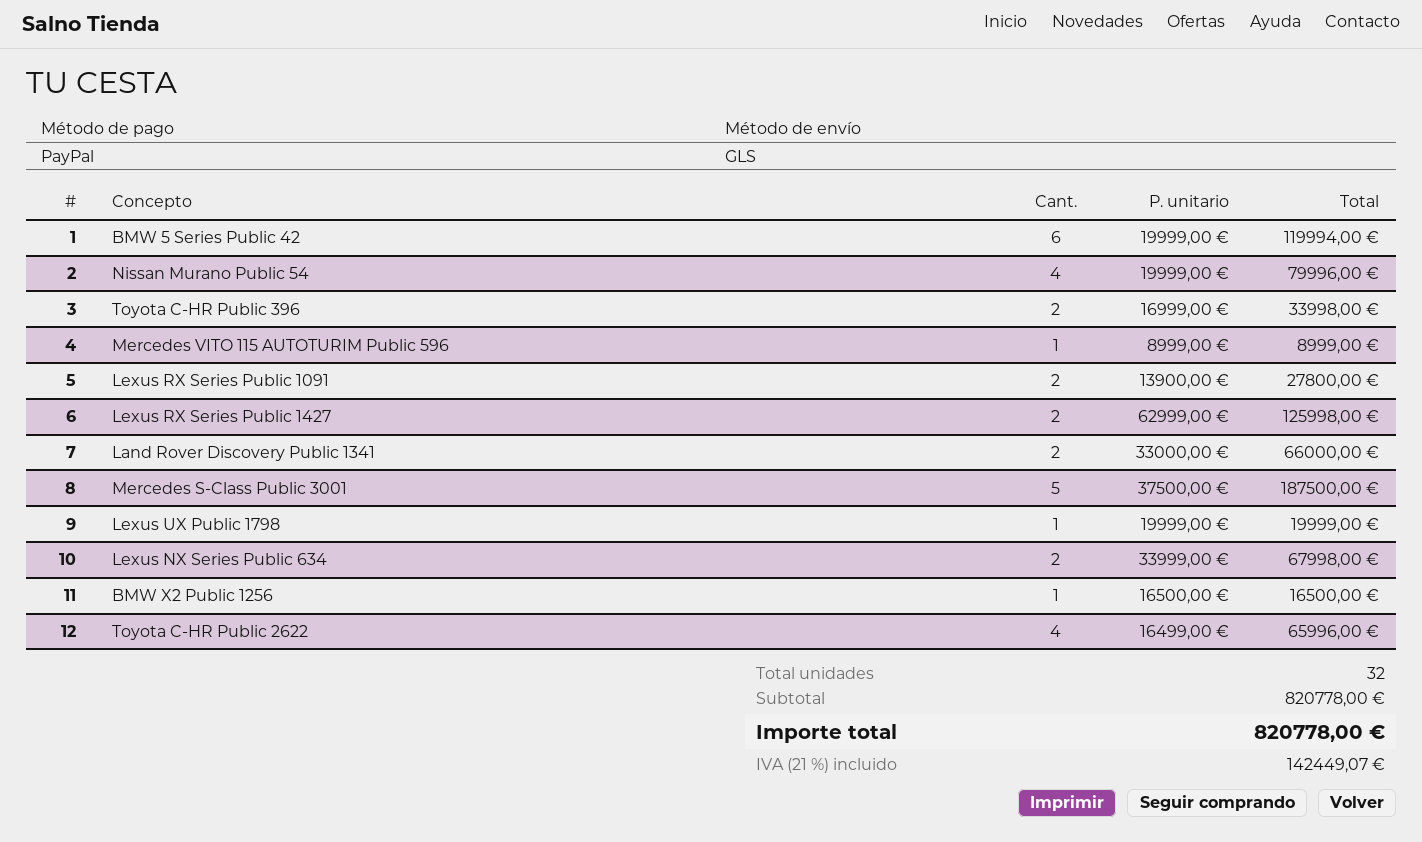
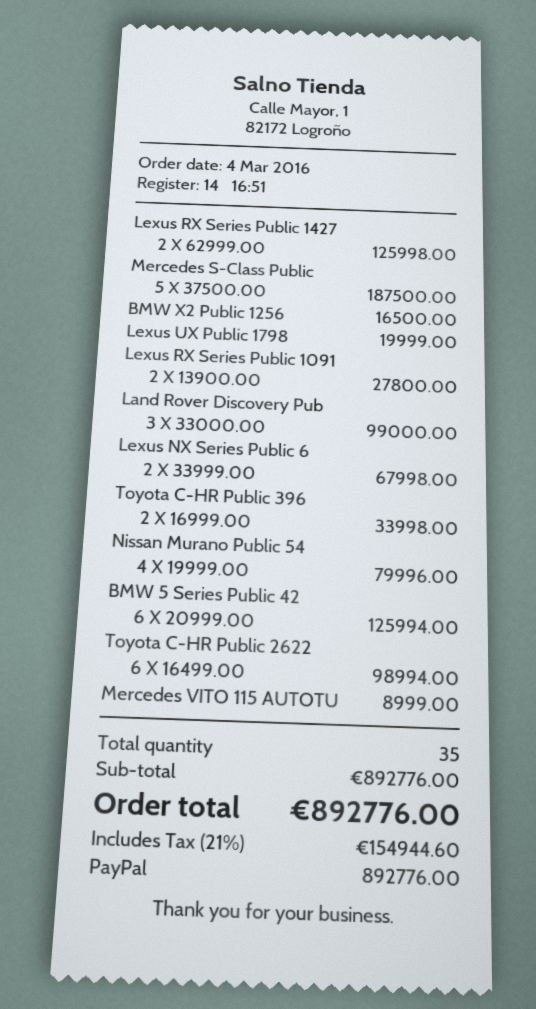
BMW 5 Series Public 42: 6 x 19999.00 = 119994.00 -> 6 x 20999.00 = 125994.00
Land Rover Discovery Public 1341: 2 x 33000.00 = 66000.00 -> 3 x 33000.00 = 99000.00
Toyota C-HR Public 2622: 4 x 16499.00 = 65996.00 -> 6 x 16499.00 = 98994.00
total quantity: 32 -> 35
subtotal: 820778.00 -> 892776.00
tax: 21% = 142449.07 -> 21% = 154944.60
total: 820778.00 -> 892776.00

